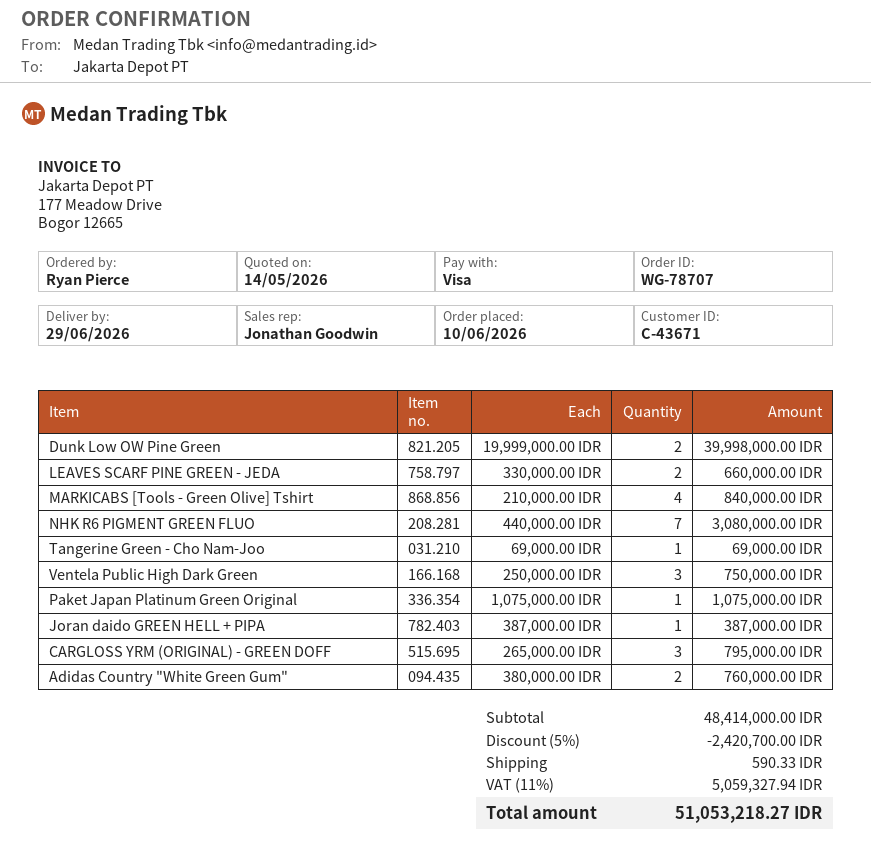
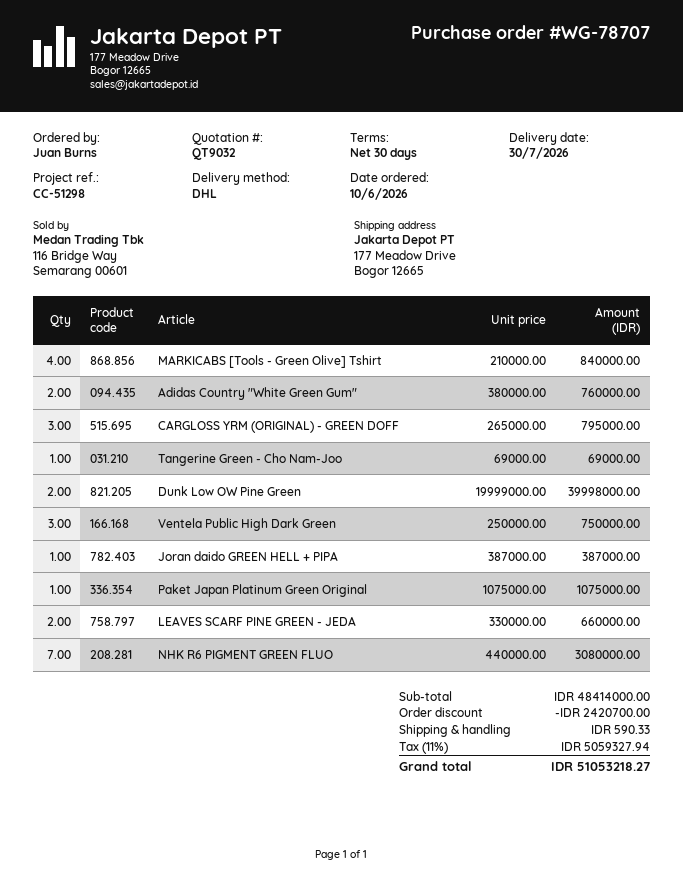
delivery date: 2026-06-29 -> 2026-07-30
ordered by: Ryan Pierce -> Juan Burns

